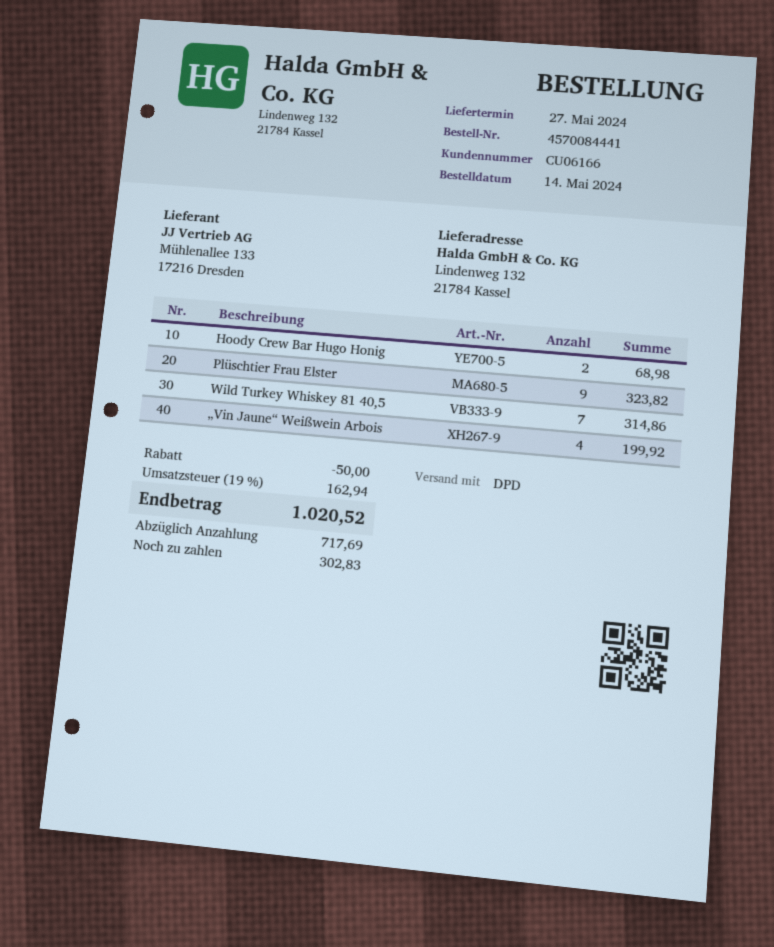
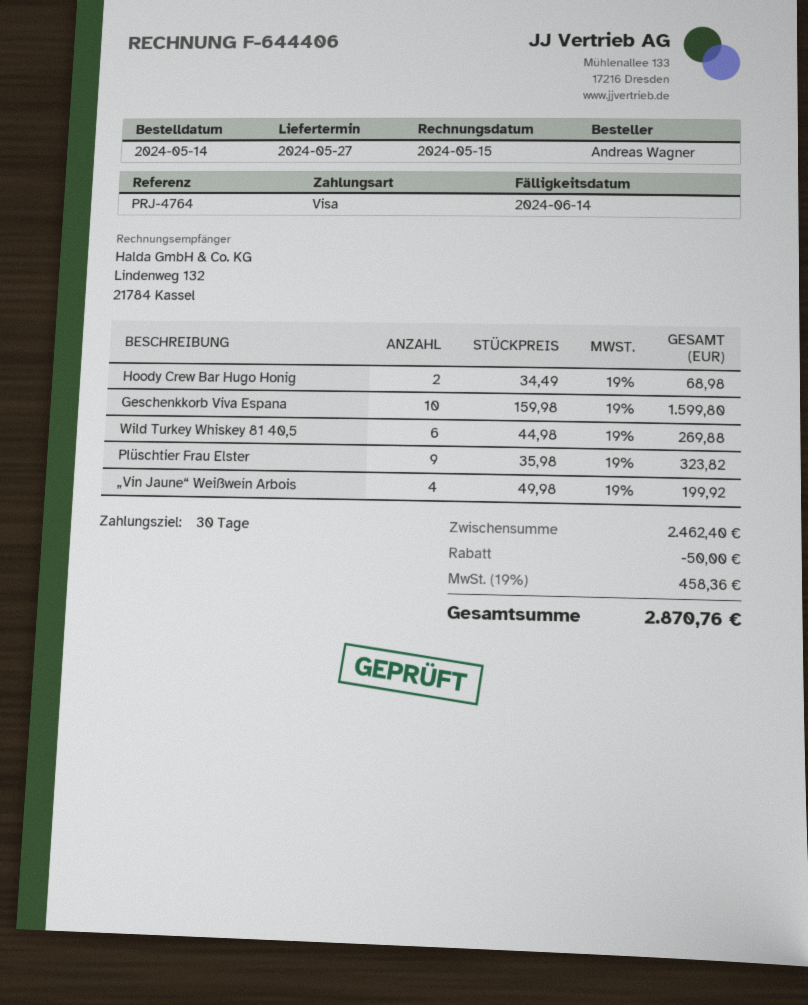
Wild Turkey Whiskey 81 40,5: 7 for 314.86 -> 6 for 269.88
Geschenkkorb Viva Espana: none -> 10 for 1599.80
tax: 19% = 162.94 -> 19% = 458.36
total: 1020.52 -> 2870.76

